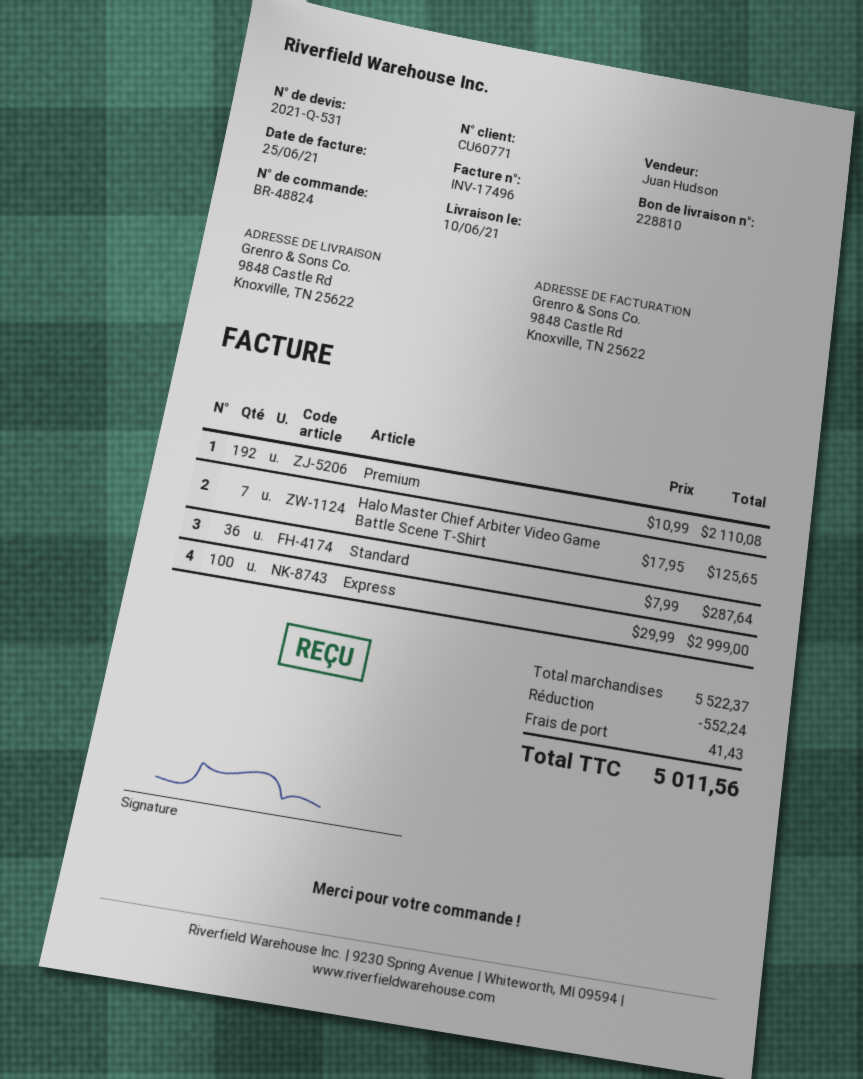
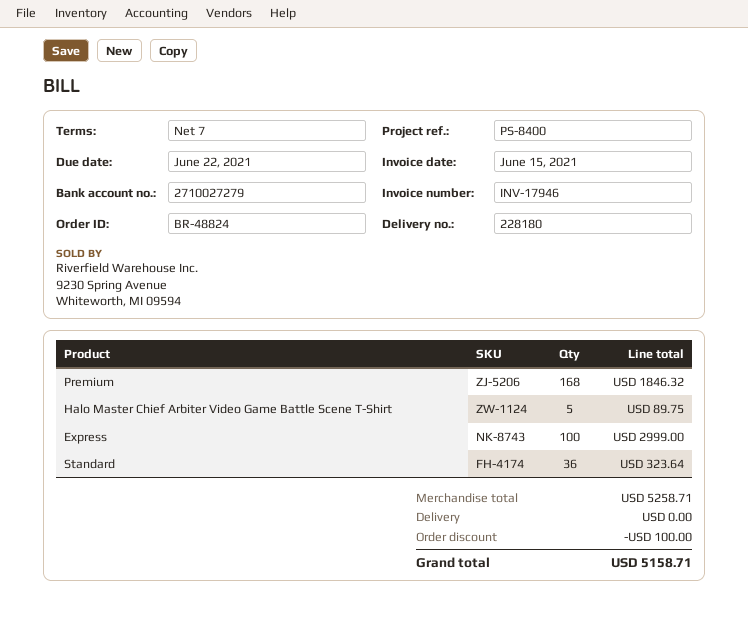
delivery note number: 228810 -> 228180
invoice number: INV-17496 -> INV-17946
invoice date: 2021-06-25 -> 2021-06-15
Premium: 192 for 2110.08 -> 168 for 1846.32
Halo Master Chief Arbiter Video Game Battle Scene T-Shirt: 7 for 125.65 -> 5 for 89.75
Standard: 36 for 287.64 -> 36 for 323.64
subtotal: 5522.37 -> 5258.71
discount: 552.24 -> 100.00
shipping: 41.43 -> 0.00
total: 5011.56 -> 5158.71

